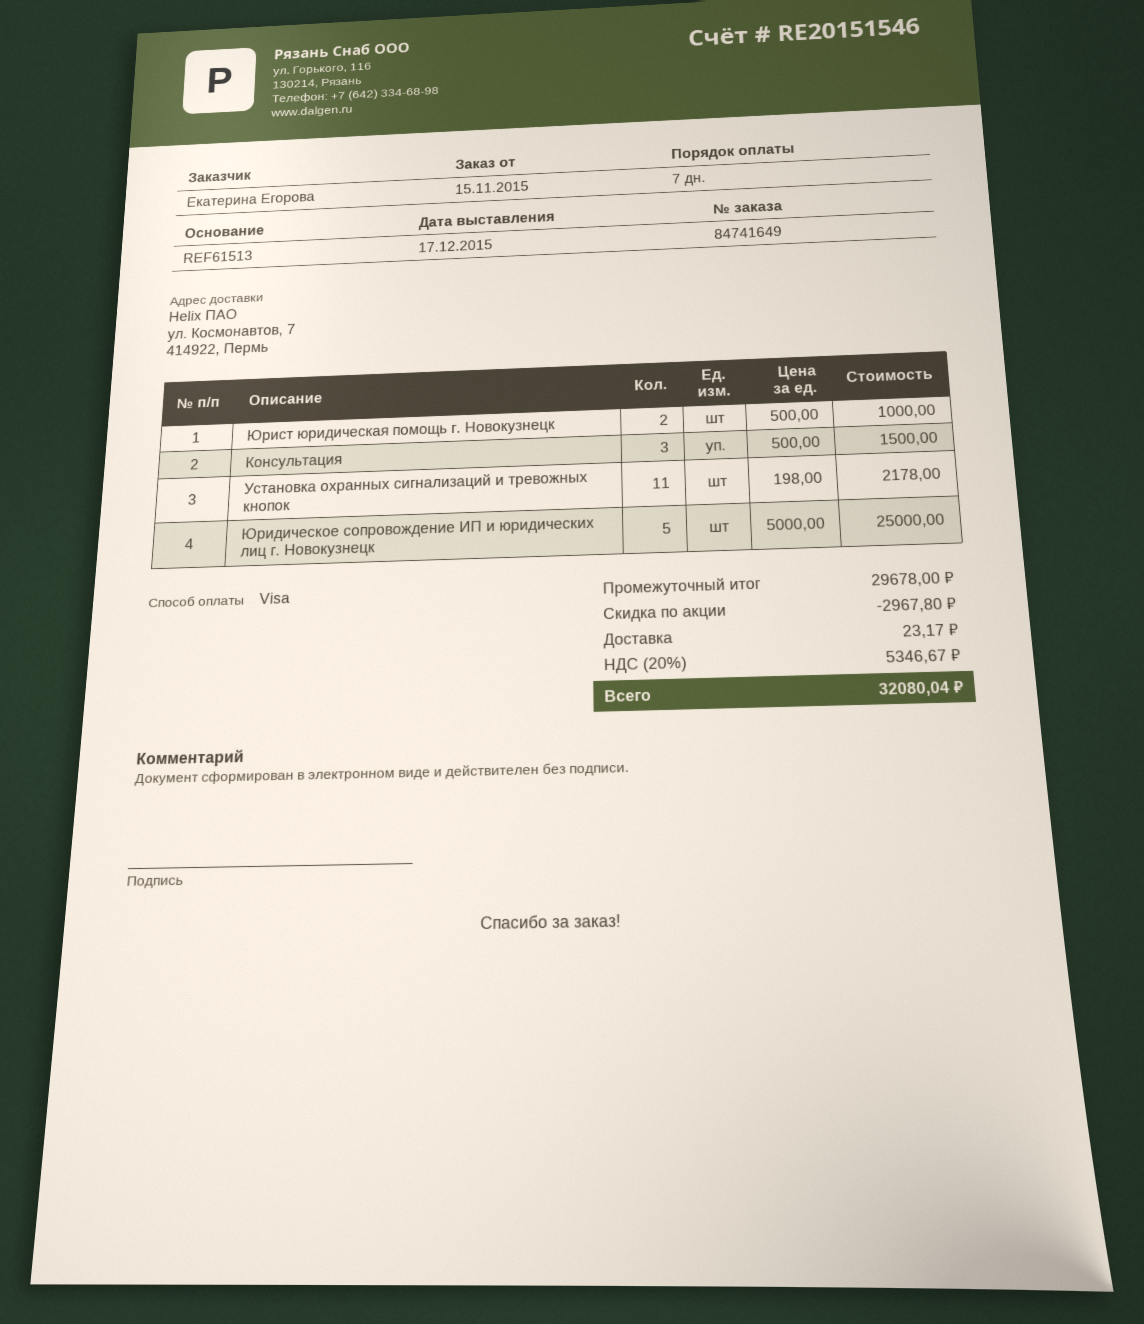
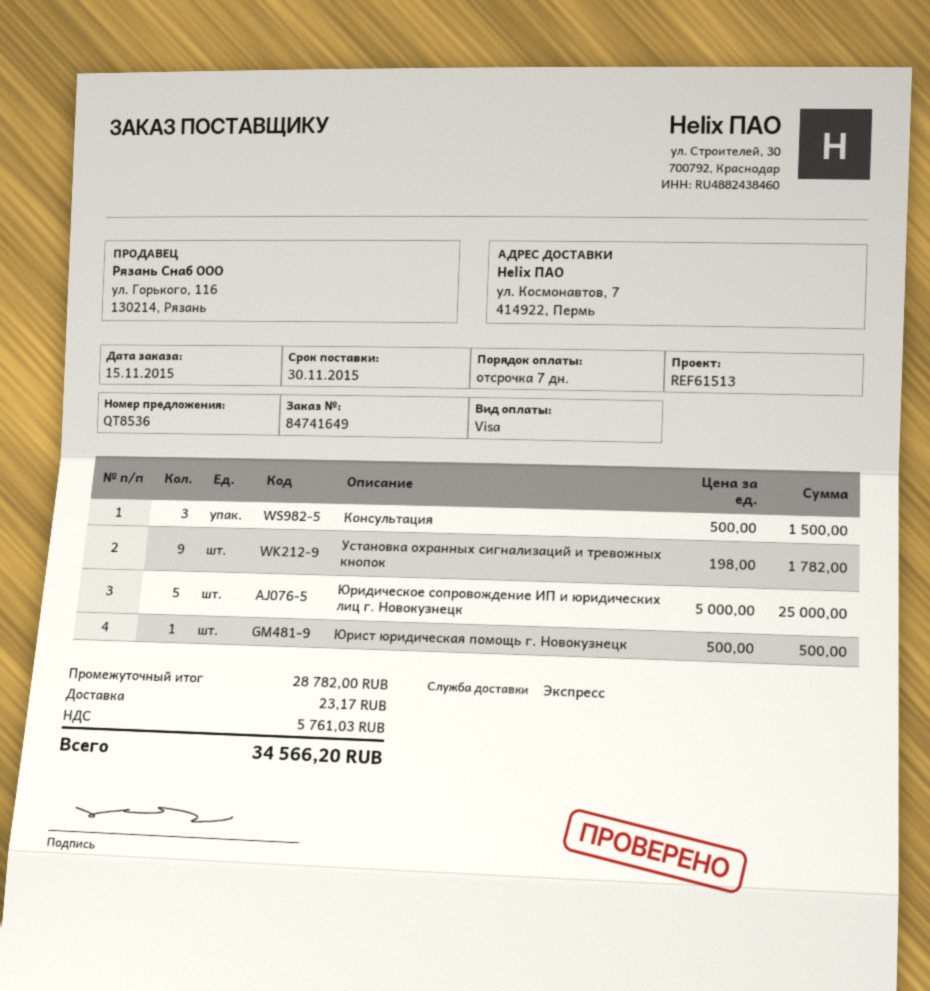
Юрист юридическая помощь г. Новокузнецк: 2 x 500.00 = 1000.00 -> 1 x 500.00 = 500.00
Установка охранных сигнализаций и тревожных кнопок: 11 x 198.00 = 2178.00 -> 9 x 198.00 = 1782.00
subtotal: 29678.00 -> 28782.00
discount: 2967.80 -> none
tax: 5346.67 -> 5761.03
total: 32080.04 -> 34566.20

